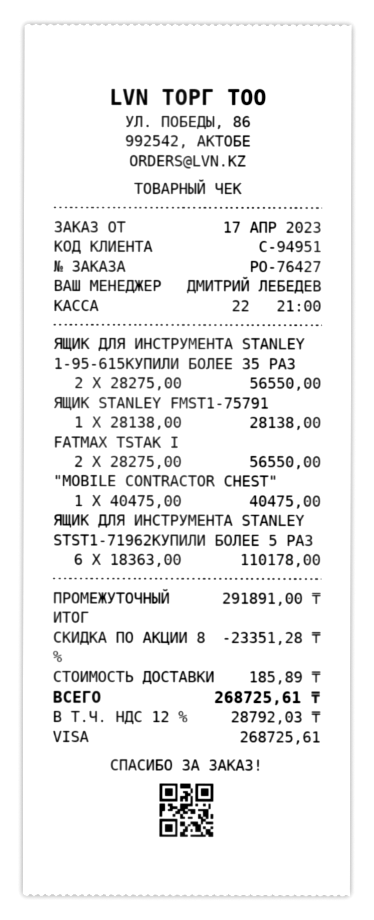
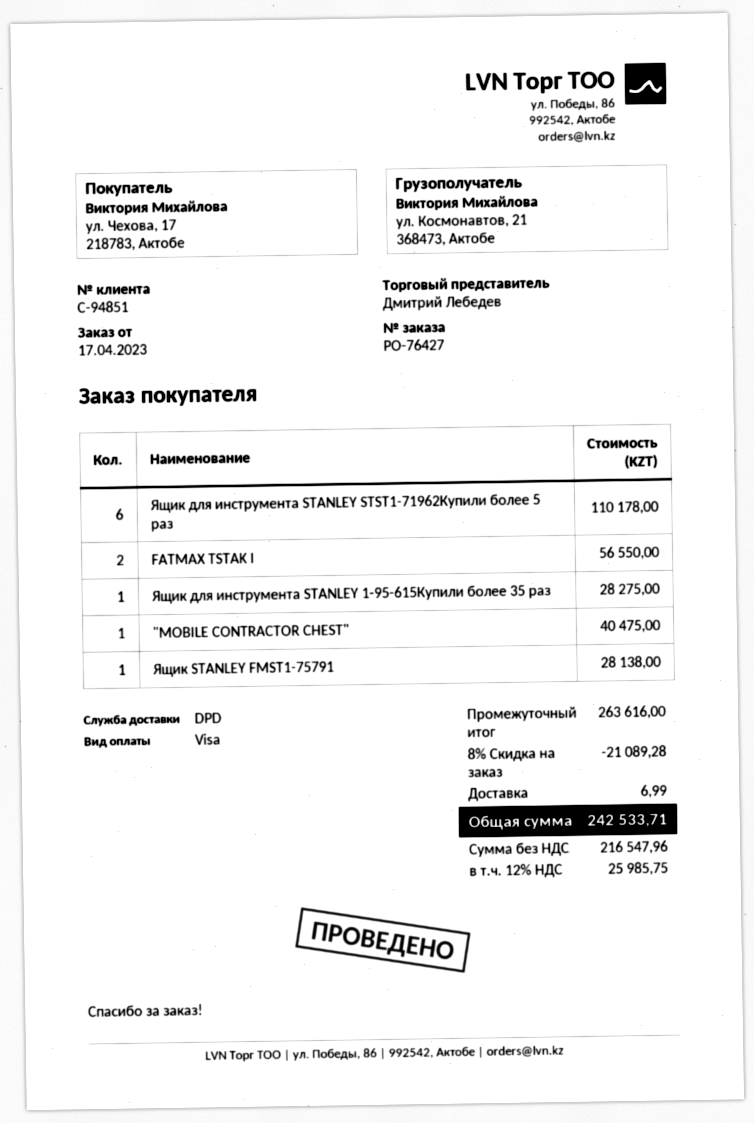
customer number: C-94951 -> C-94851
ЯЩИК ДЛЯ ИНСТРУМЕНТА STANLEY 1-95-615КУПИЛИ БОЛЕЕ 35 РАЗ: 2 for 56550.00 -> 1 for 28275.00
subtotal: 291891.00 -> 263616.00
discount: 8% = 23351.28 -> 8% = 21089.28
shipping: 185.89 -> 6.99
tax: 12% = 28792.03 -> 12% = 25985.75
total: 268725.61 -> 242533.71

